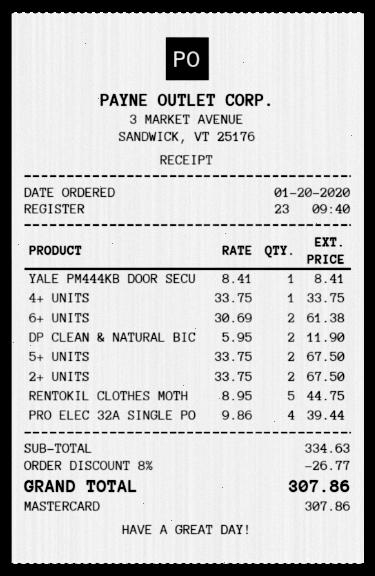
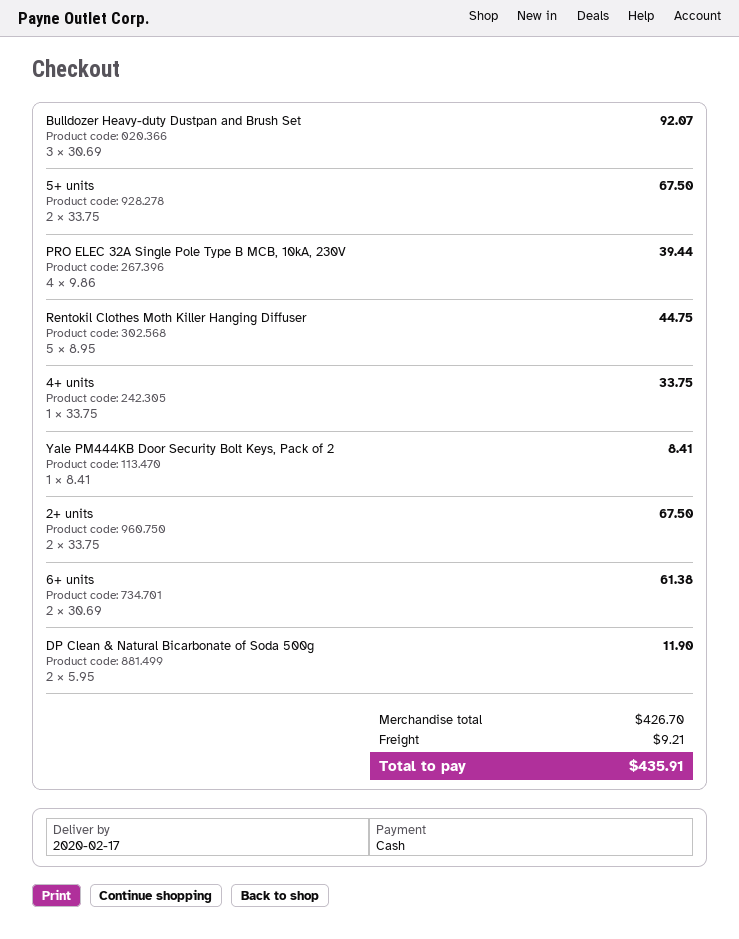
payment method: Mastercard -> cash
Bulldozer Heavy-duty Dustpan and Brush Set: none -> 3 x 30.69 = 92.07
subtotal: 334.63 -> 426.70
discount: 8% = 26.77 -> none
shipping: none -> 9.21
total: 307.86 -> 435.91

